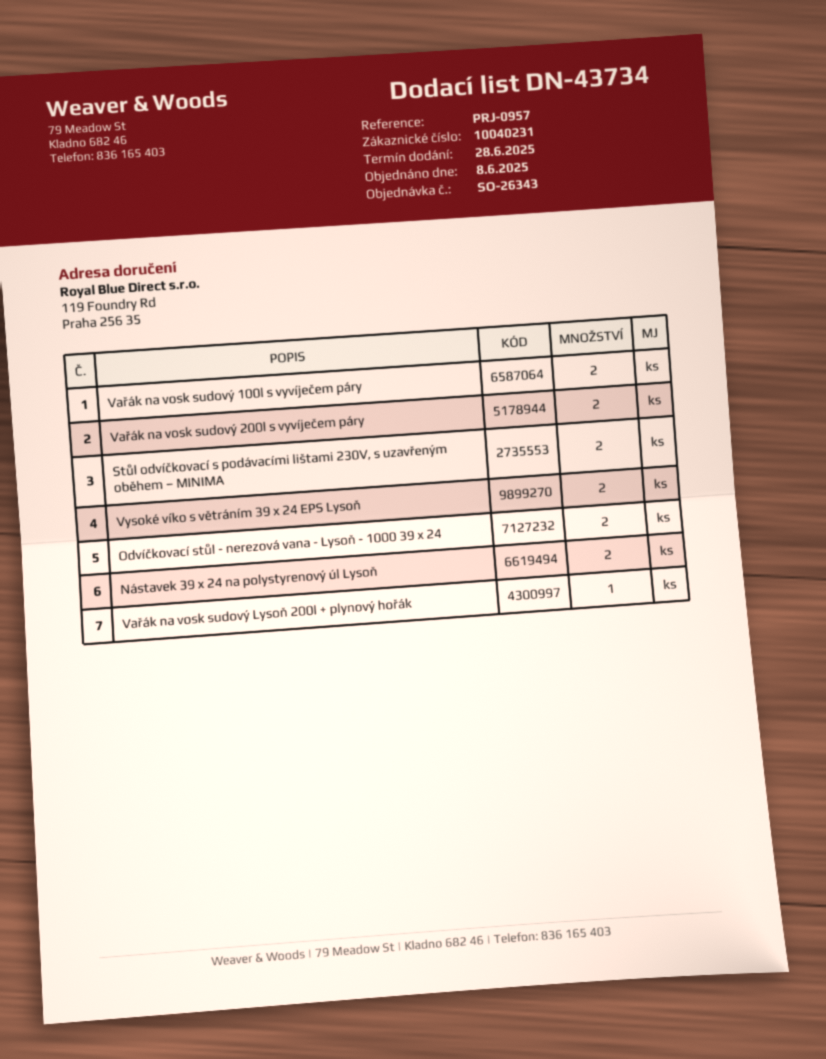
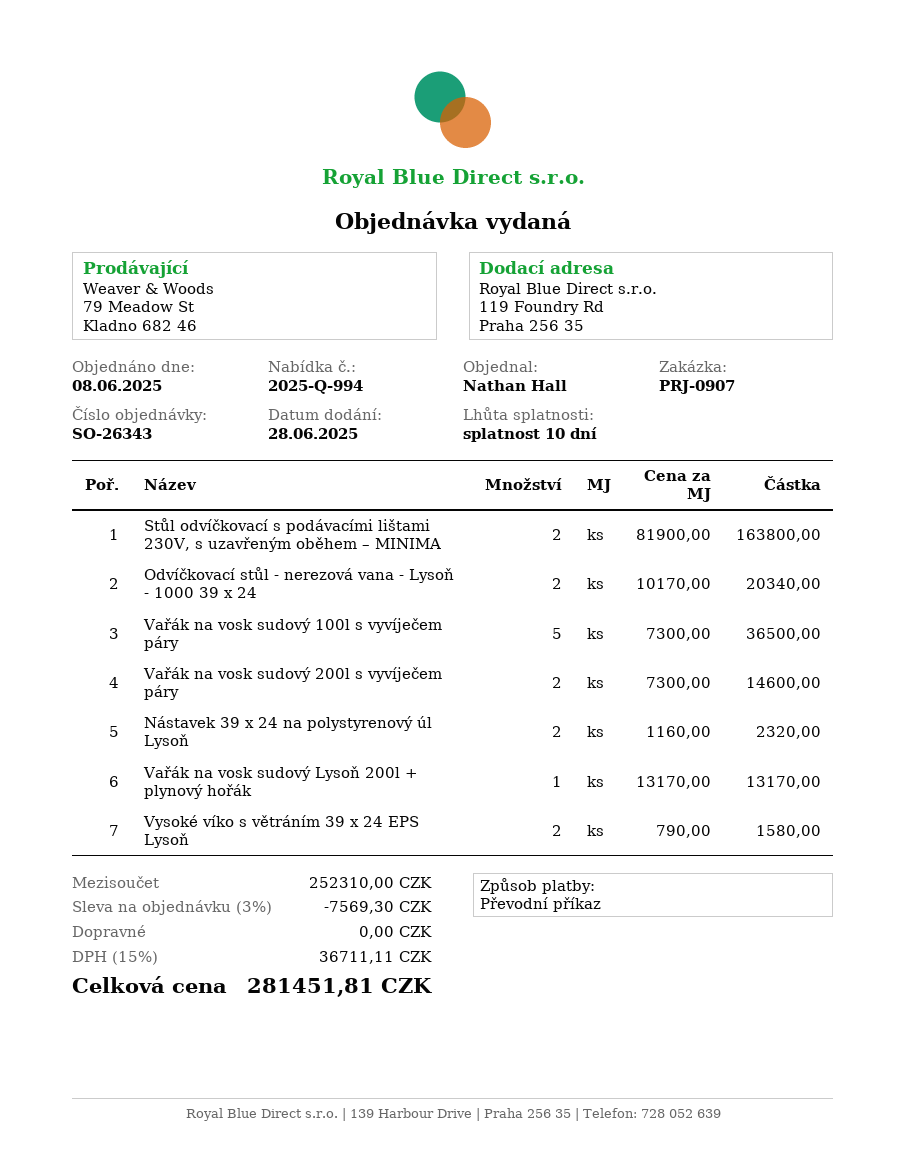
reference: PRJ-0957 -> PRJ-0907
Vařák na vosk sudový 100l s vyvíječem páry: 2 -> 5

